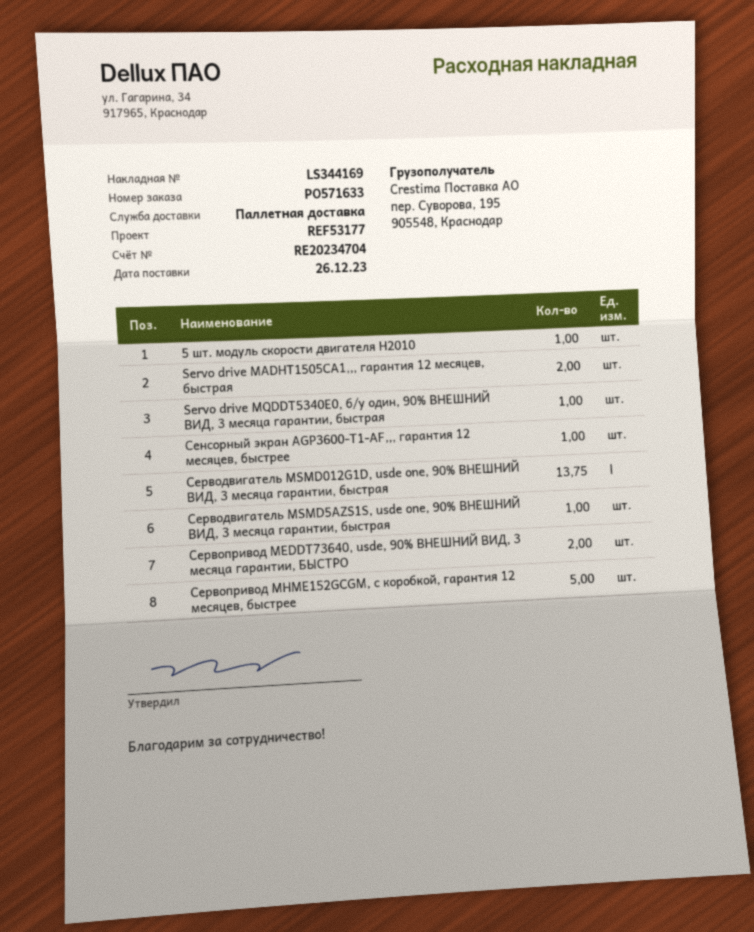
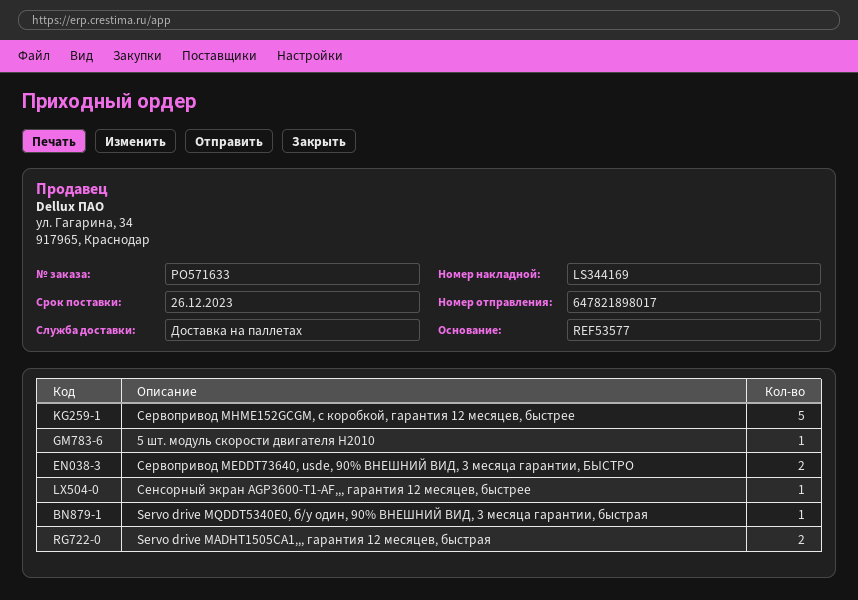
reference: REF53177 -> REF53577
Серводвигатель MSMD012G1D, usde one, 90% ВНЕШНИЙ ВИД, 3 месяца гарантии, быстрая: 13.75 -> none
Серводвигатель MSMD5AZS1S, usde one, 90% ВНЕШНИЙ ВИД, 3 месяца гарантии, быстрая: 1 -> none

